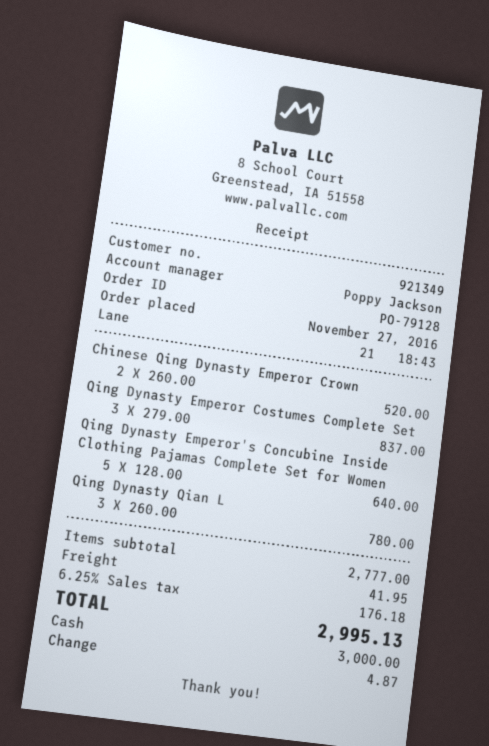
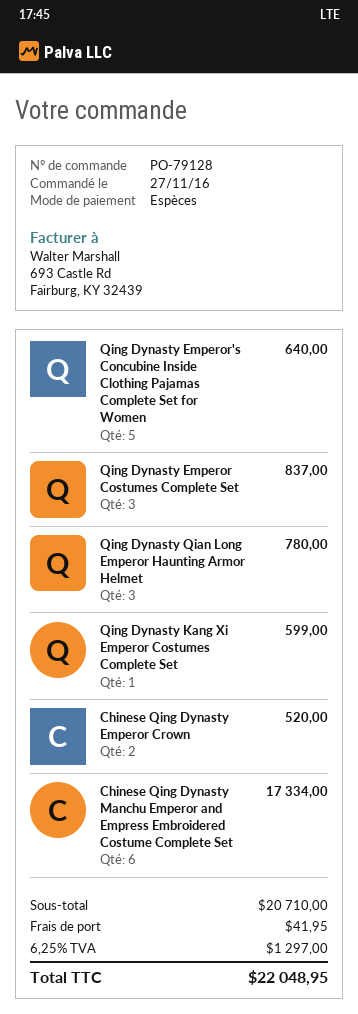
Qing Dynasty Kang Xi Emperor Costumes Complete Set: none -> 1 for 599.00
Chinese Qing Dynasty Manchu Emperor and Empress Embroidered Costume Complete Set: none -> 6 for 17334.00
subtotal: 2777.00 -> 20710.00
tax: 6.25% = 176.18 -> 6.25% = 1297.00
total: 2995.13 -> 22048.95

